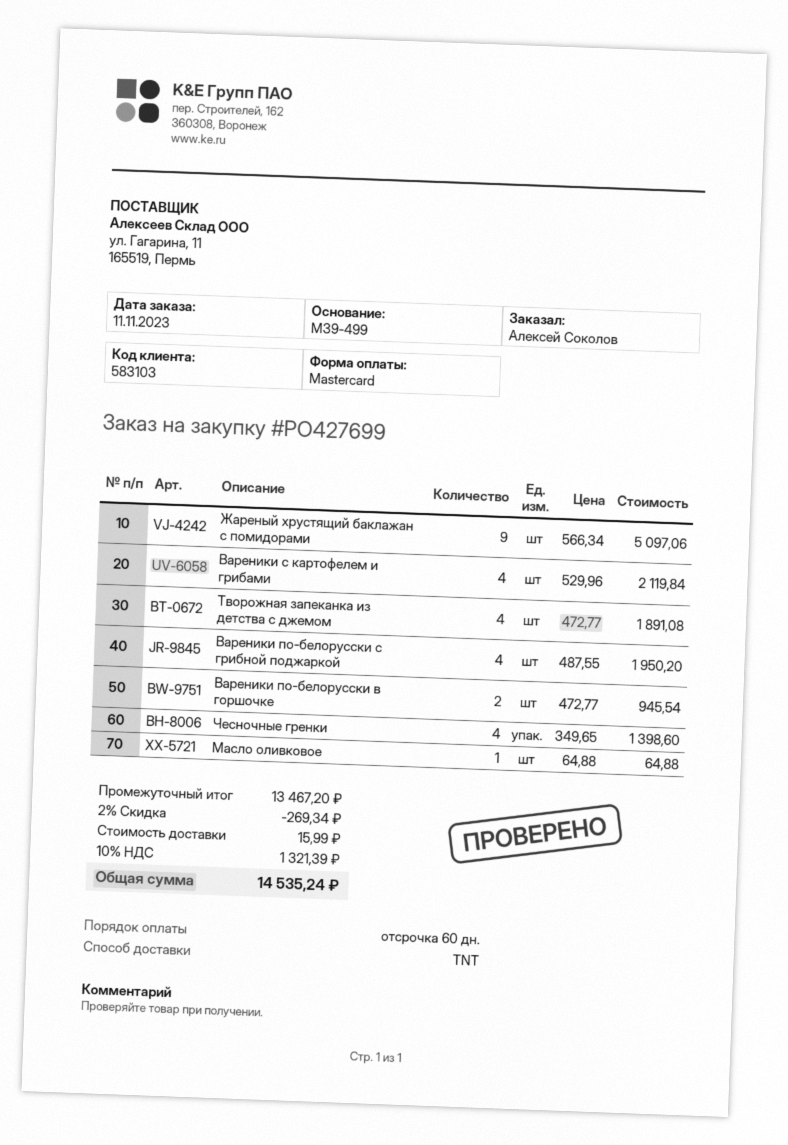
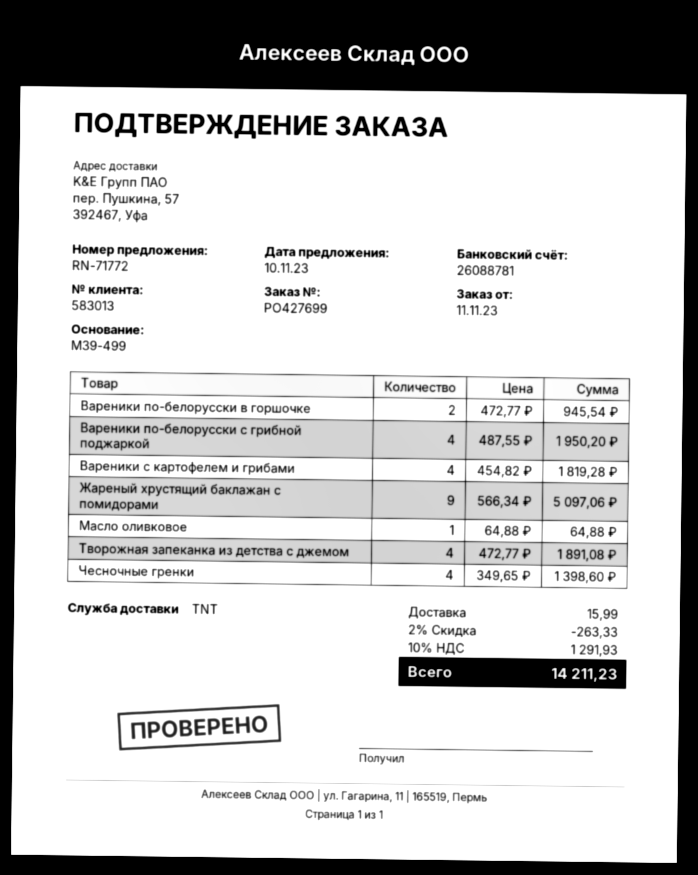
customer number: 583103 -> 583013
Вареники с картофелем и грибами: 4 x 529.96 = 2119.84 -> 4 x 454.82 = 1819.28
discount: 2% = 269.34 -> 2% = 263.33
tax: 10% = 1321.39 -> 10% = 1291.93
total: 14535.24 -> 14211.23

